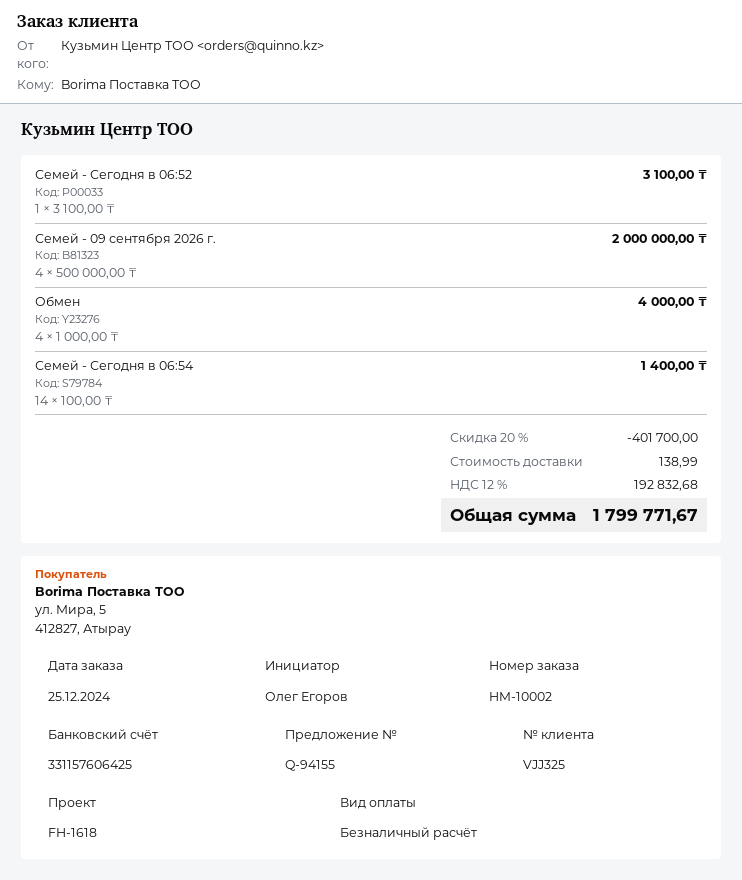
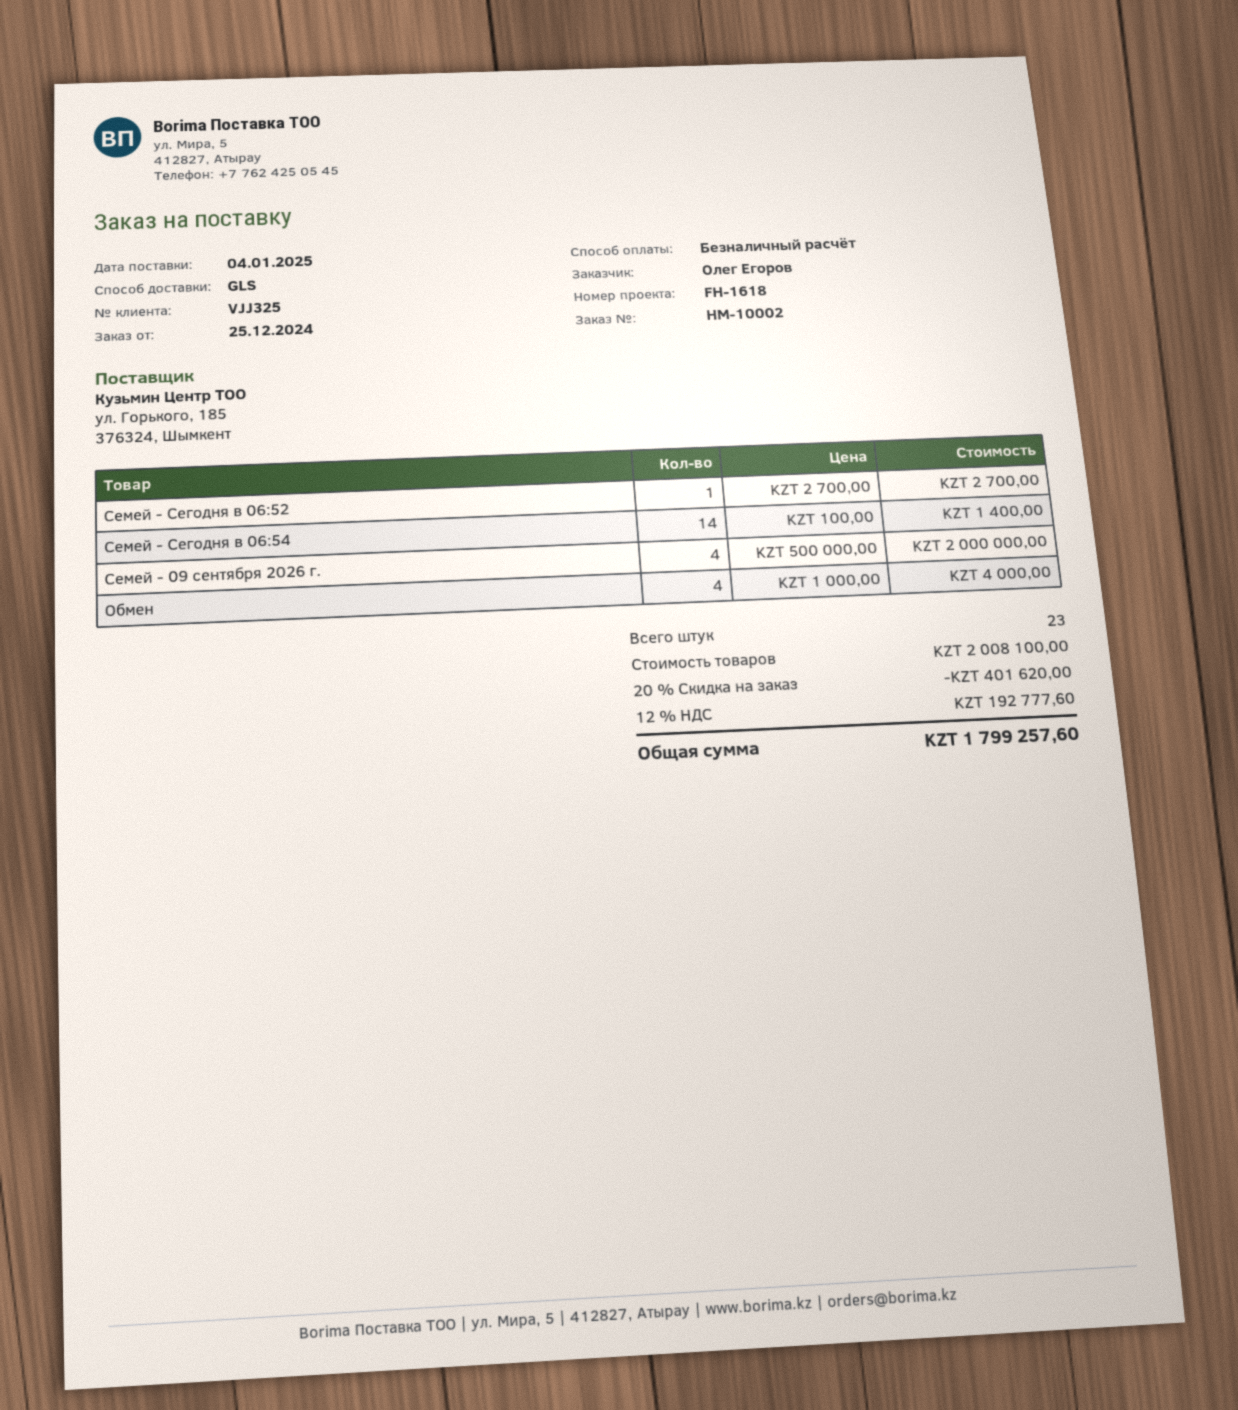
Семей - Сегодня в 06:52: 1 x 3100.00 = 3100.00 -> 1 x 2700.00 = 2700.00
discount: 20% = 401700.00 -> 20% = 401620.00
shipping: 138.99 -> none
tax: 12% = 192832.68 -> 12% = 192777.60
total: 1799771.67 -> 1799257.60

